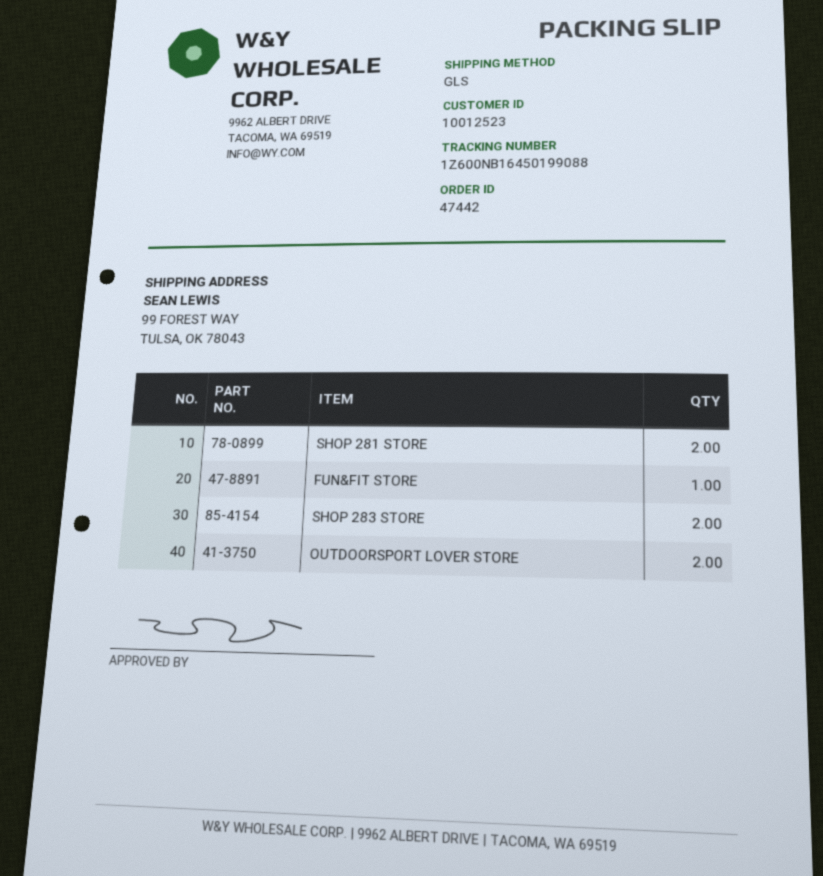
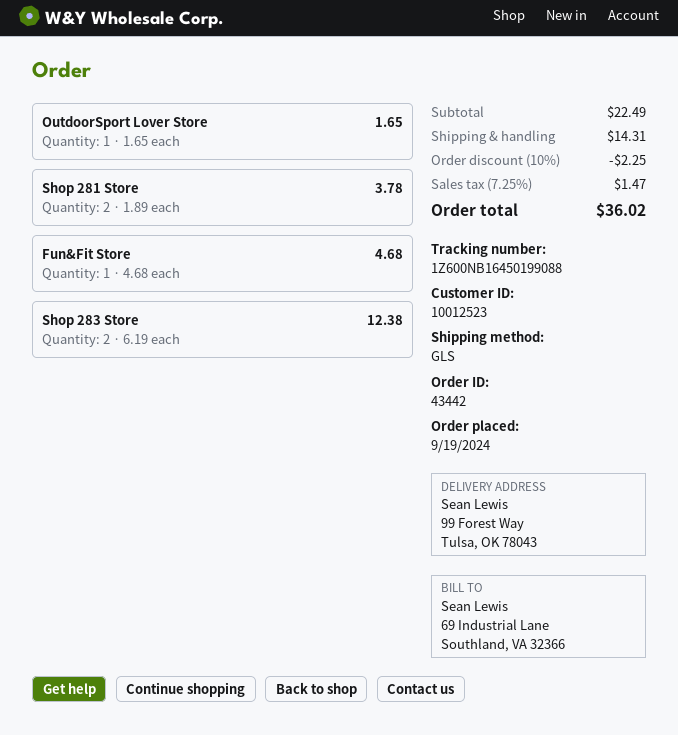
order number: 47442 -> 43442
OUTDOORSPORT LOVER STORE: 2 -> 1

